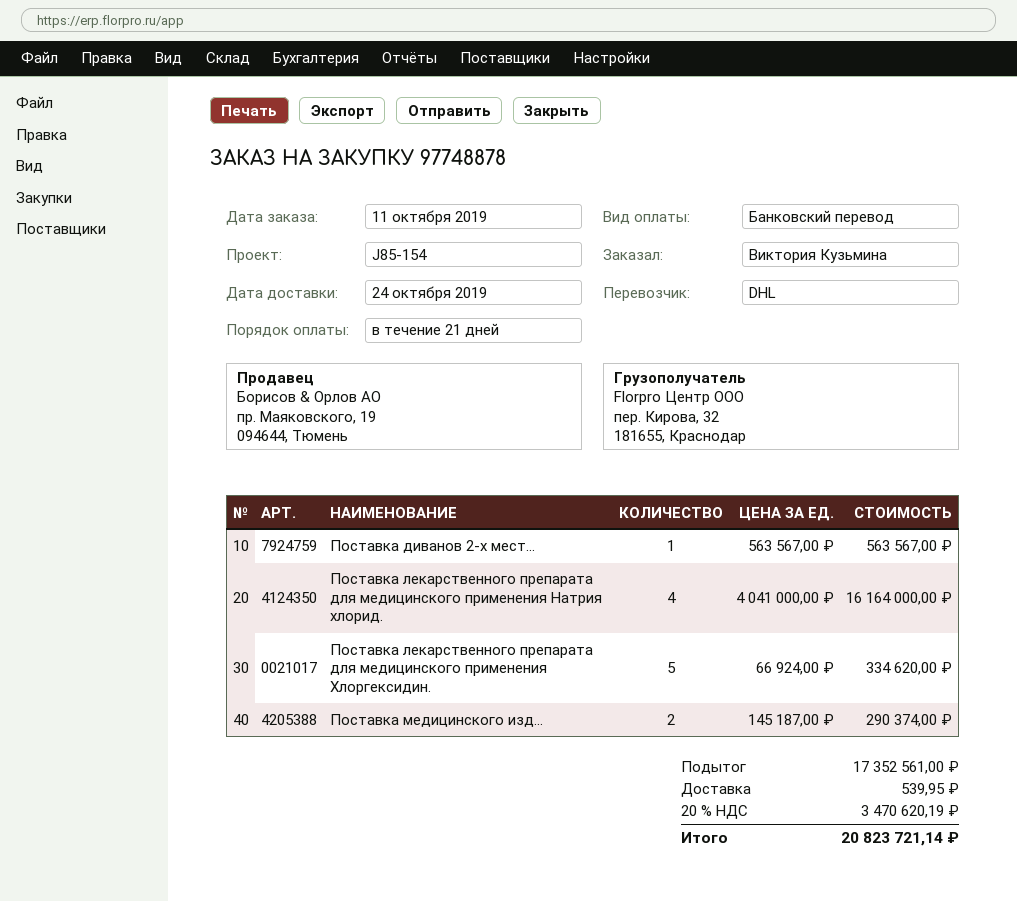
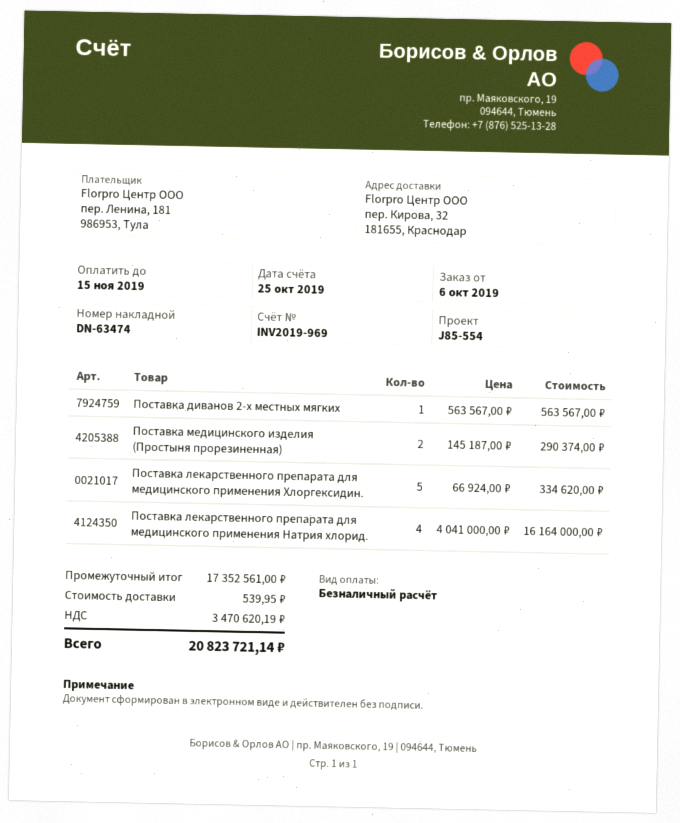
order date: 2019-10-11 -> 2019-10-06
reference: J85-154 -> J85-554

